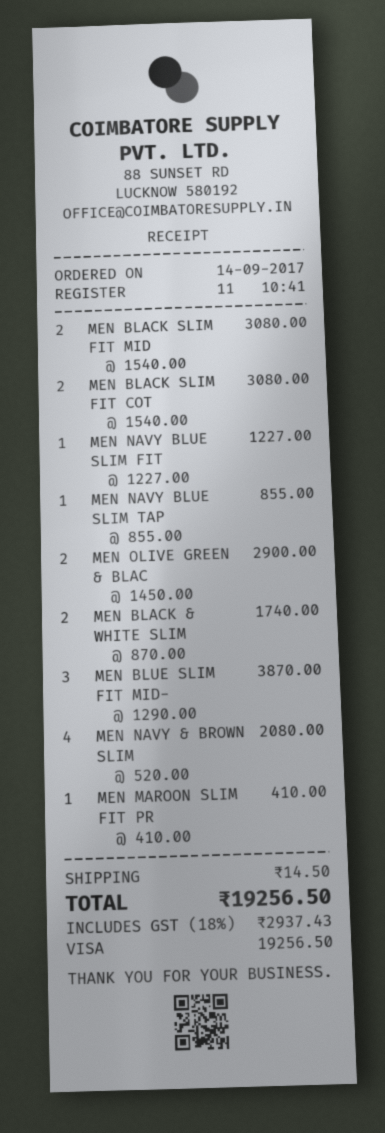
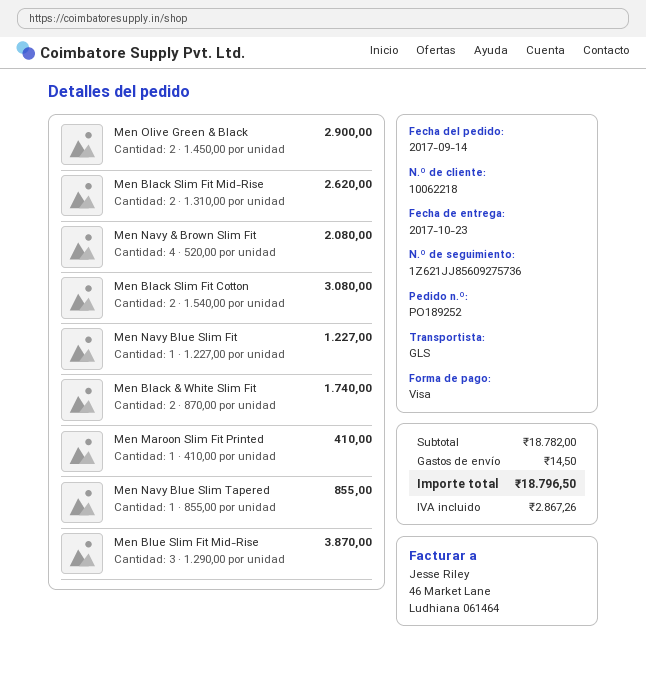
MEN BLACK SLIM FIT MID: 2 x 1540.00 = 3080.00 -> 2 x 1310.00 = 2620.00
tax: 2937.43 -> 2867.26
total: 19256.50 -> 18796.50

